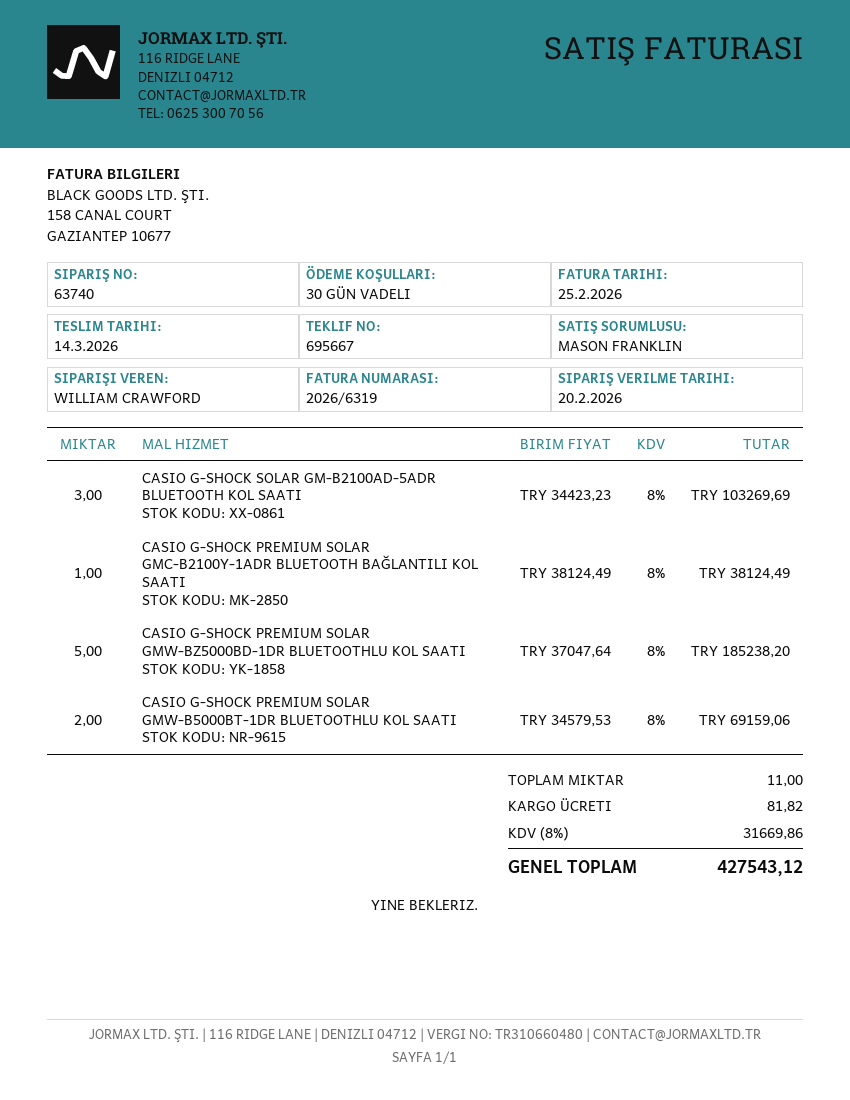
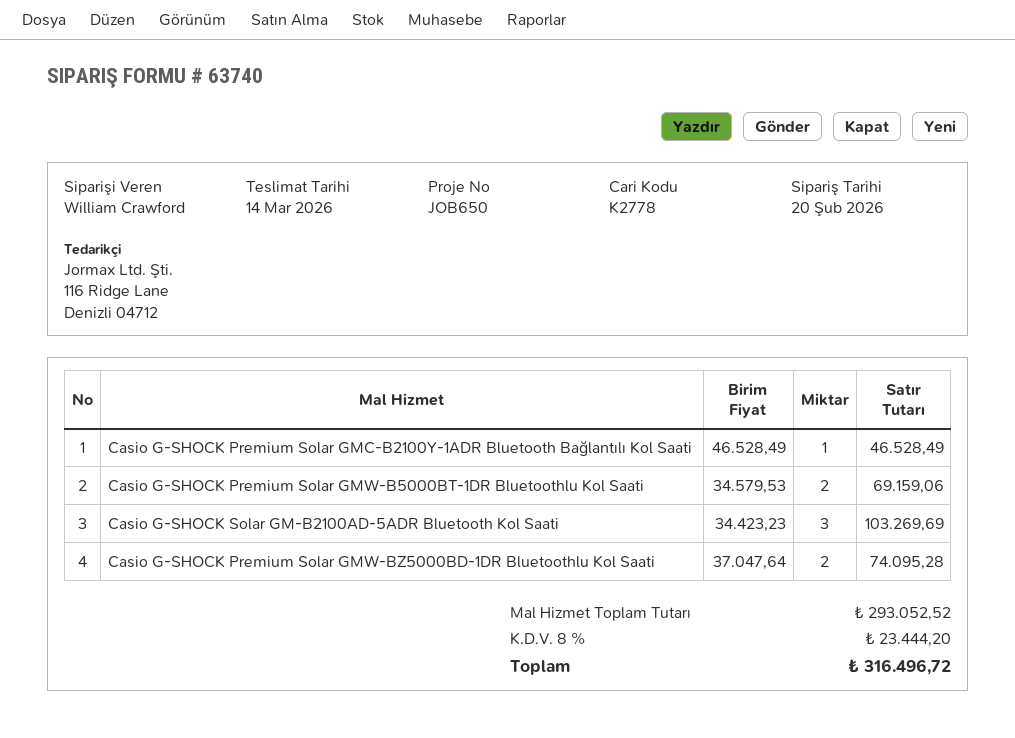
CASIO G-SHOCK PREMIUM SOLAR GMC-B2100Y-1ADR BLUETOOTH BAĞLANTILI KOL SAATI: 1 x 38124.49 = 38124.49 -> 1 x 46528.49 = 46528.49
CASIO G-SHOCK PREMIUM SOLAR GMW-BZ5000BD-1DR BLUETOOTHLU KOL SAATI: 5 x 37047.64 = 185238.20 -> 2 x 37047.64 = 74095.28
shipping: 81.82 -> none
tax: 8% = 31669.86 -> 8% = 23444.20
total: 427543.12 -> 316496.72

